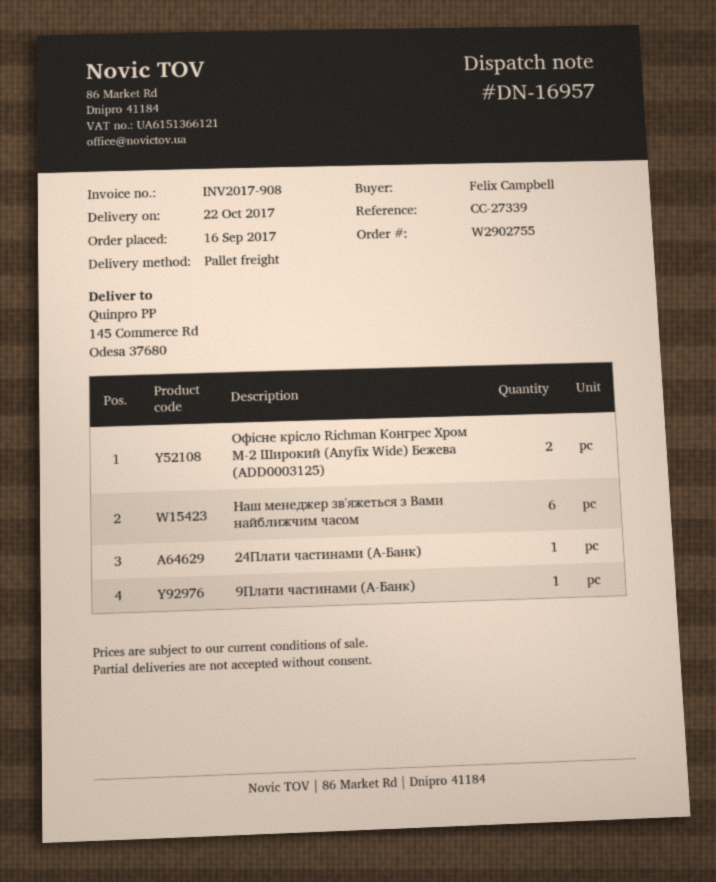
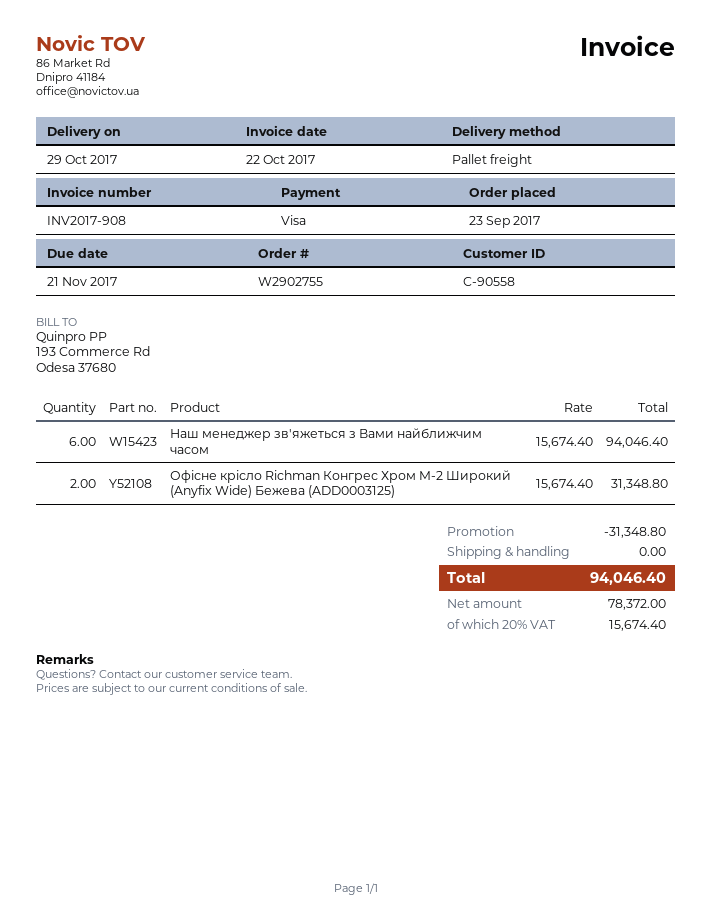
order date: 2017-09-16 -> 2017-09-23
delivery date: 2017-10-22 -> 2017-10-29
24Плати частинами (А-Банк): 1 -> none
9Плати частинами (А-Банк): 1 -> none

